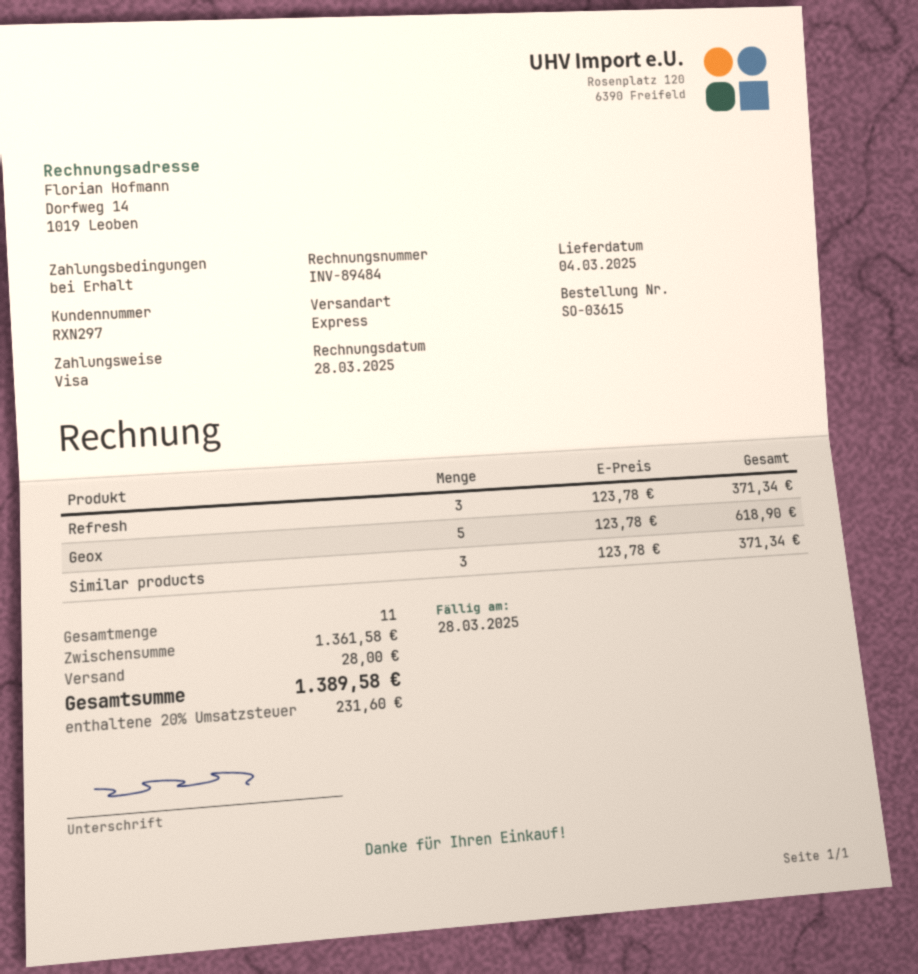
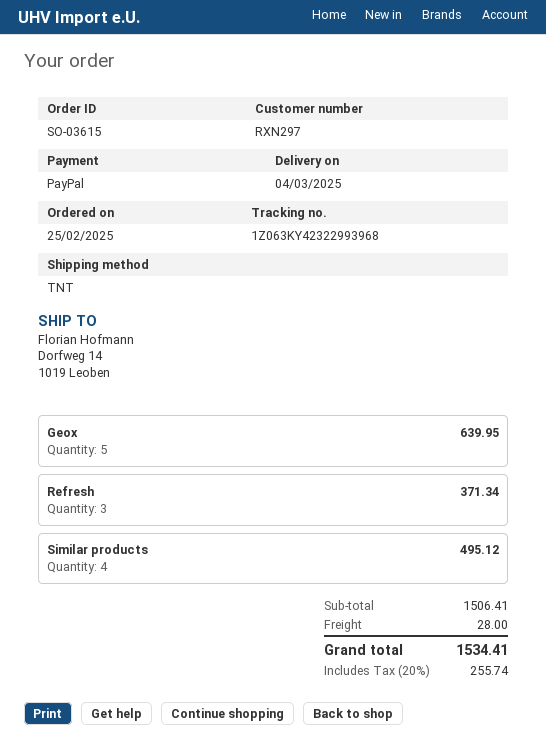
payment method: Visa -> PayPal
shipping method: express -> TNT
Geox: 5 for 618.90 -> 5 for 639.95
Similar products: 3 for 371.34 -> 4 for 495.12
subtotal: 1361.58 -> 1506.41
tax: 20% = 231.60 -> 20% = 255.74
total: 1389.58 -> 1534.41

